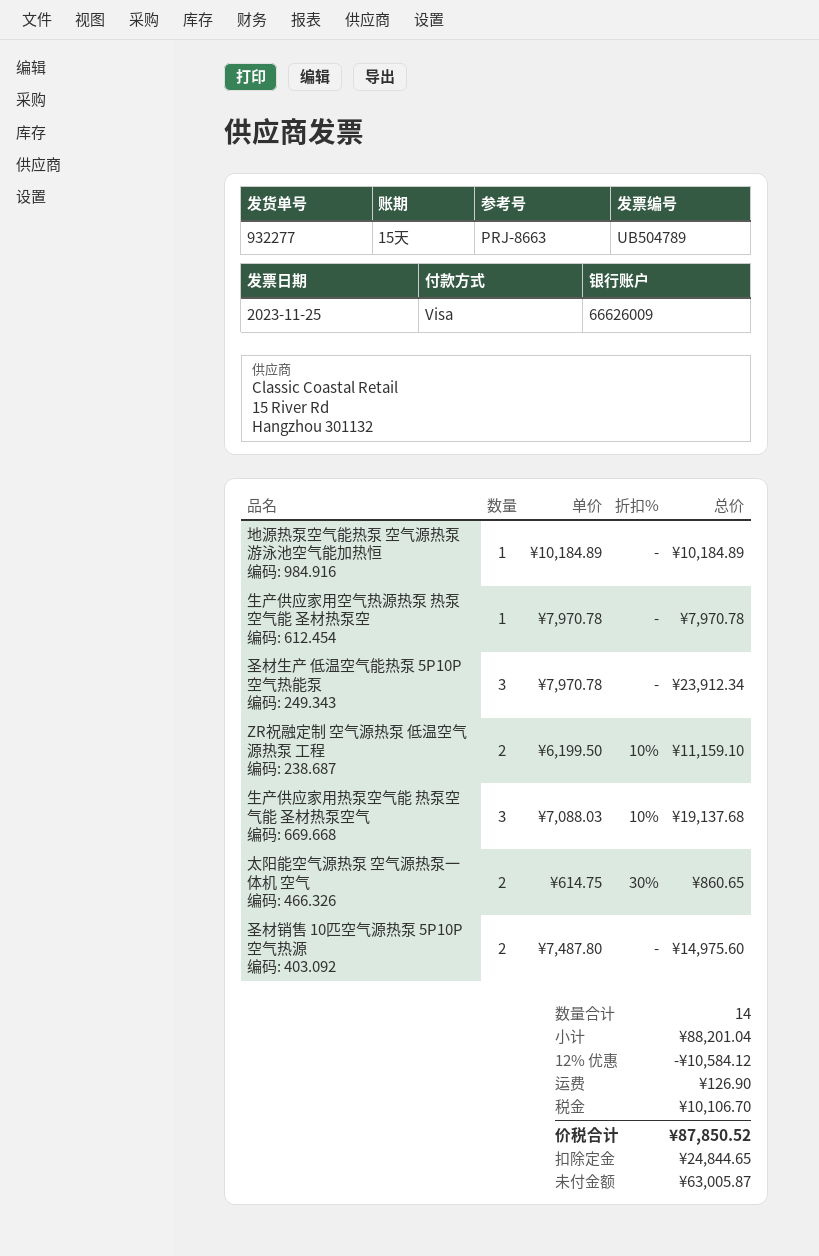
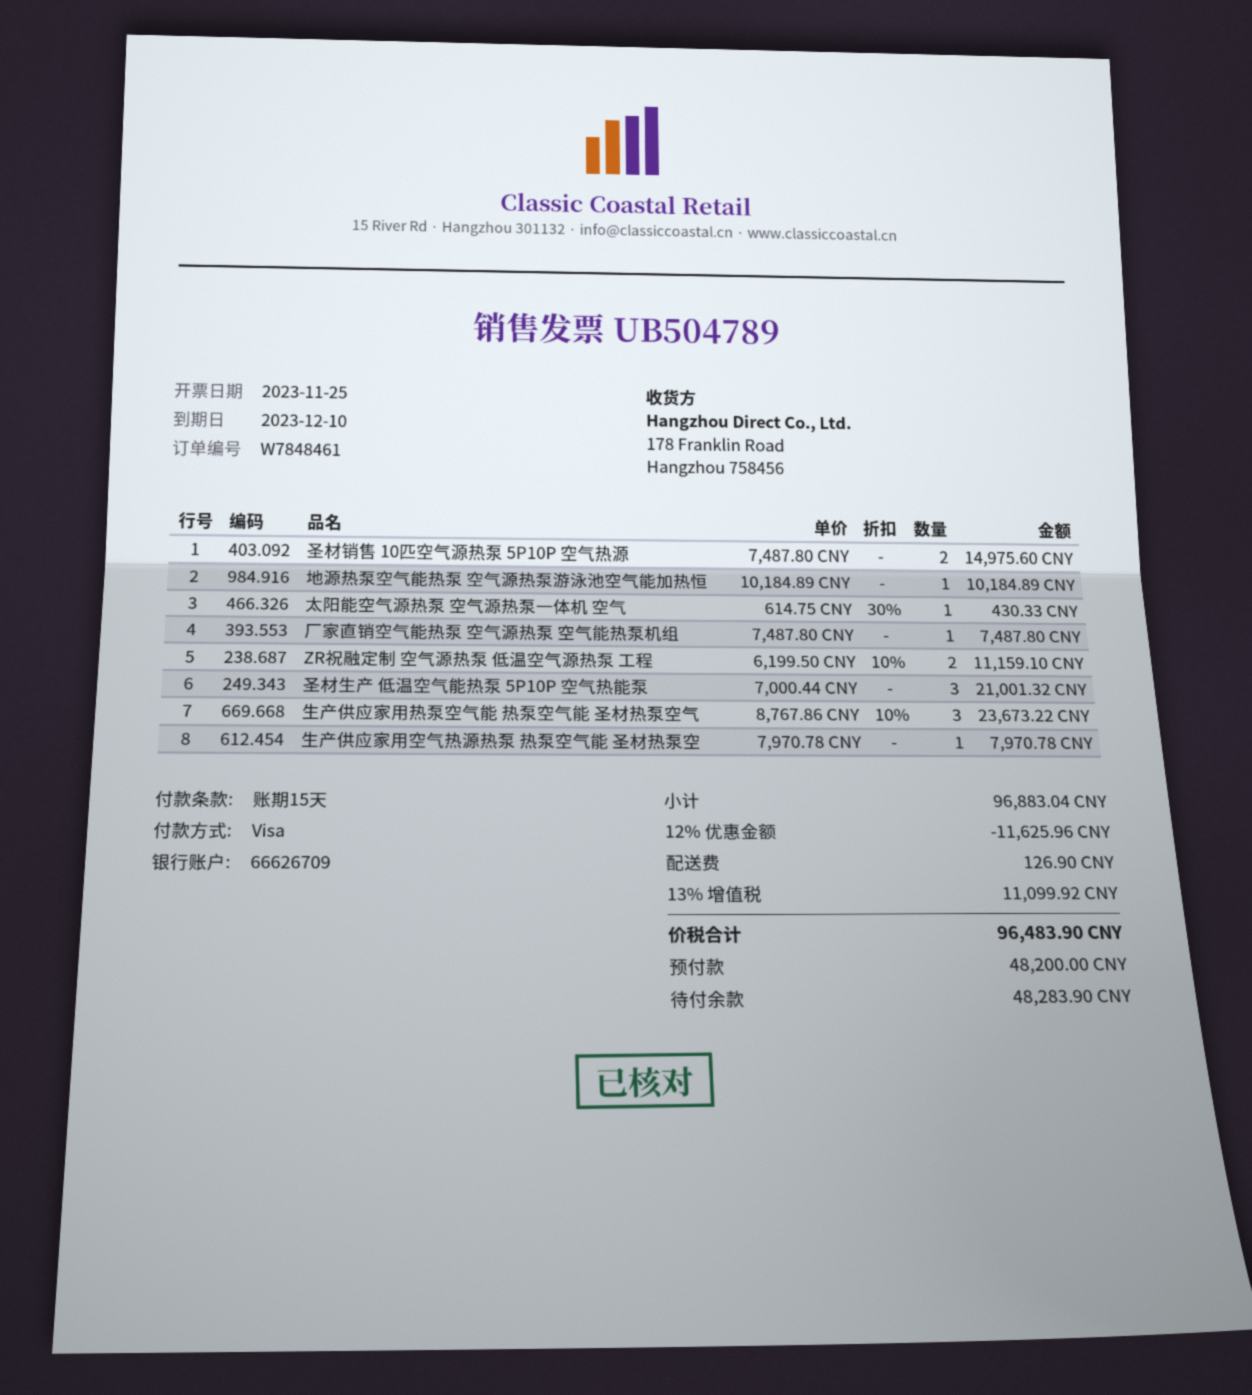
bank account: 66626009 -> 66626709
圣材生产 低温空气能热泵 5P10P 空气热能泵: 3 x 7970.78 = 23912.34 -> 3 x 7000.44 = 21001.32
生产供应家用热泵空气能 热泵空气能 圣材热泵空气: 3 x 7088.03 - 10% = 19137.68 -> 3 x 8767.86 - 10% = 23673.22
太阳能空气源热泵 空气源热泵一体机 空气: 2 x 614.75 - 30% = 860.65 -> 1 x 614.75 - 30% = 430.33
厂家直销空气能热泵 空气源热泵 空气能热泵机组: none -> 1 x 7487.80 = 7487.80
subtotal: 88201.04 -> 96883.04
discount: 12% = 10584.12 -> 12% = 11625.96
tax: 10106.70 -> 11099.92
total: 87850.52 -> 96483.90
deposit: 24844.65 -> 48200.00
balance: 63005.87 -> 48283.90

